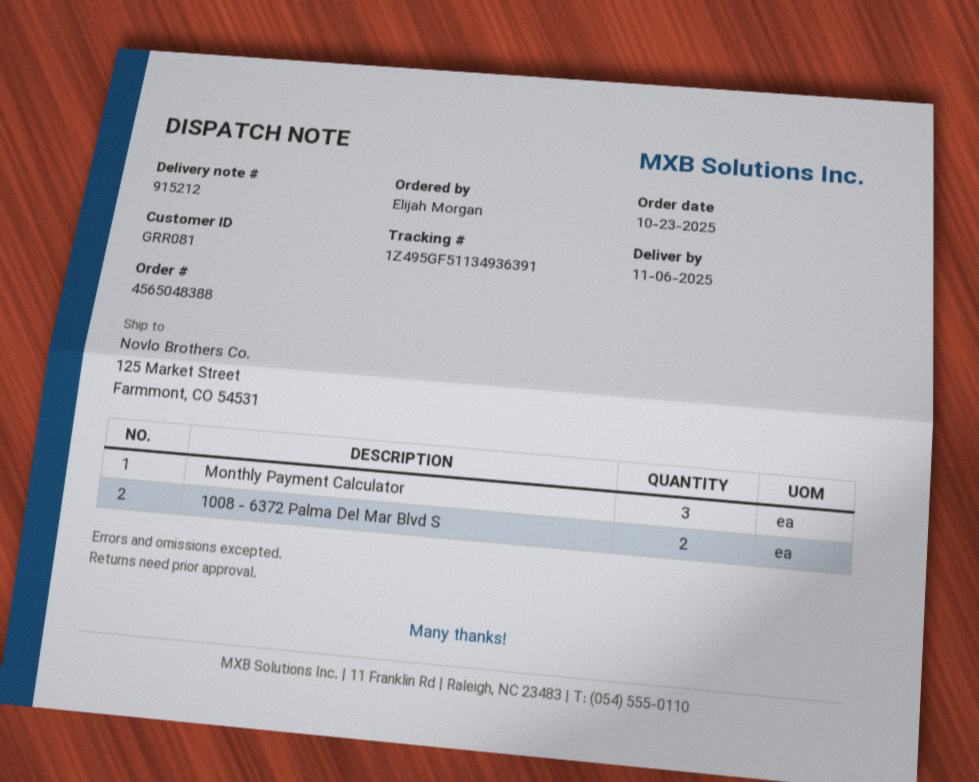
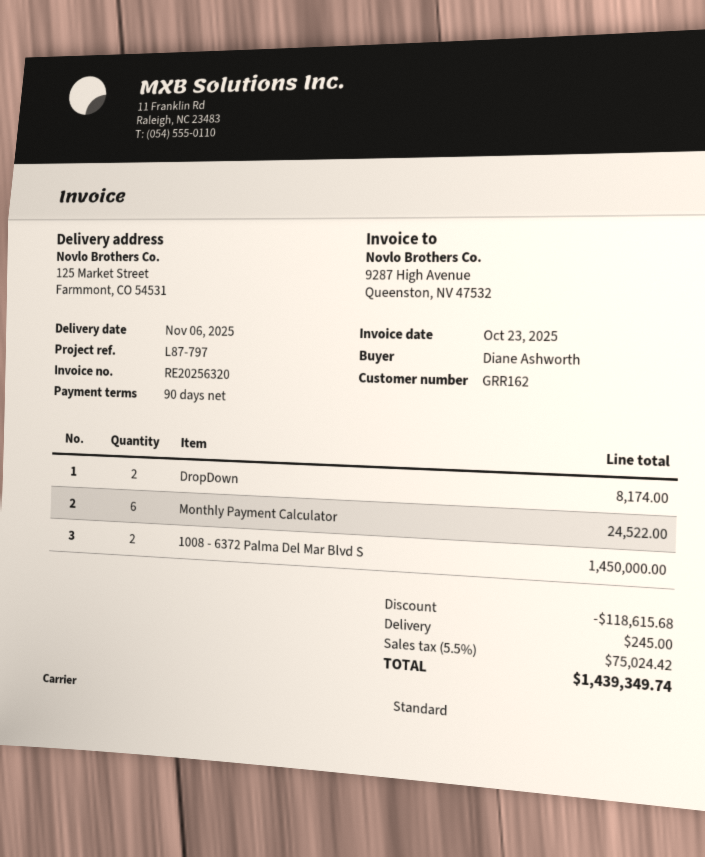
customer number: GRR081 -> GRR162
ordered by: Elijah Morgan -> Diane Ashworth
Monthly Payment Calculator: 3 -> 6
DropDown: none -> 2

